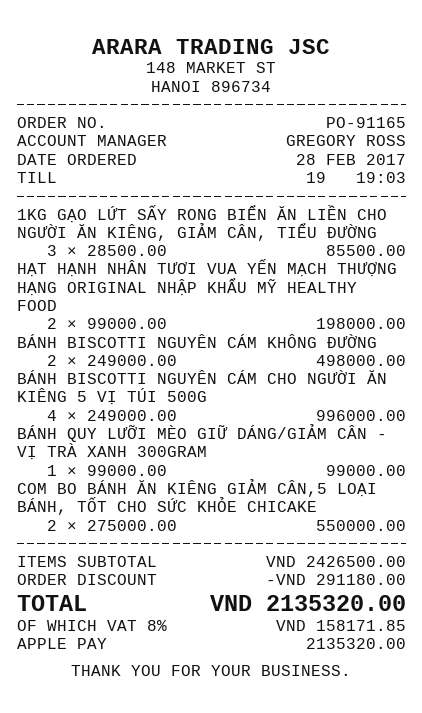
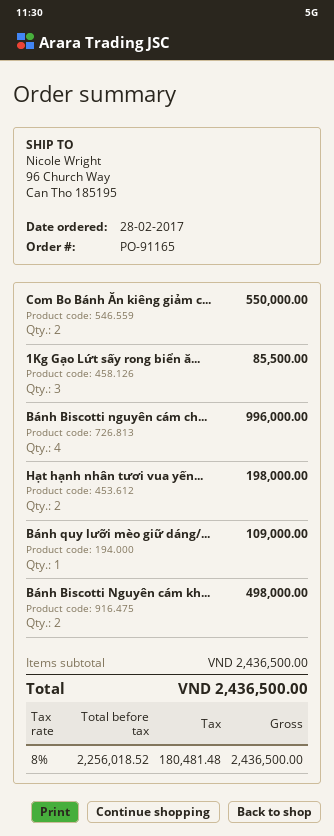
BÁNH QUY LƯỠI MÈO GIỮ DÁNG/GIẢM CÂN - VỊ TRÀ XANH 300GRAM: 1 for 99000.00 -> 1 for 109000.00
subtotal: 2426500.00 -> 2436500.00
discount: 291180.00 -> none
tax: 8% = 158171.85 -> 8% = 180481.48
total: 2135320.00 -> 2436500.00

